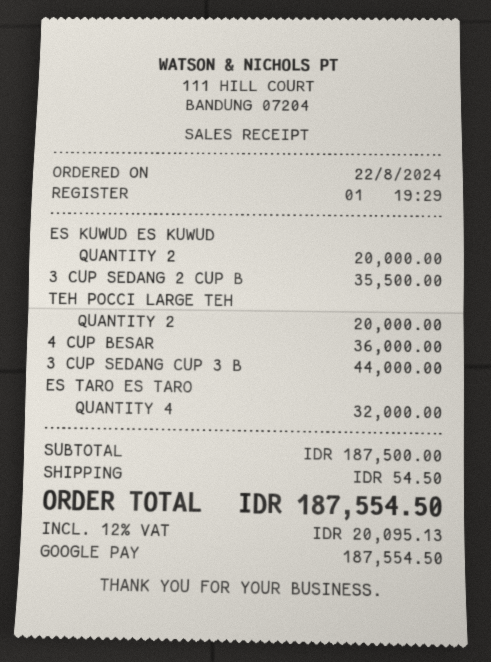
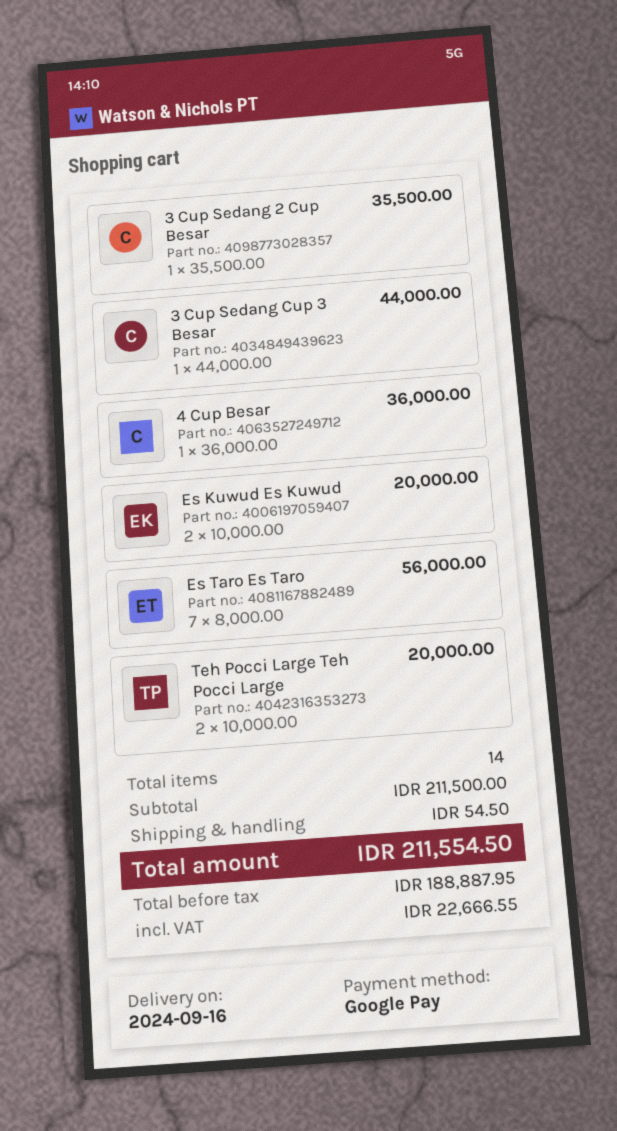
ES TARO ES TARO: 4 for 32000.00 -> 7 for 56000.00
subtotal: 187500.00 -> 211500.00
tax: 20095.13 -> 22666.55
total: 187554.50 -> 211554.50

